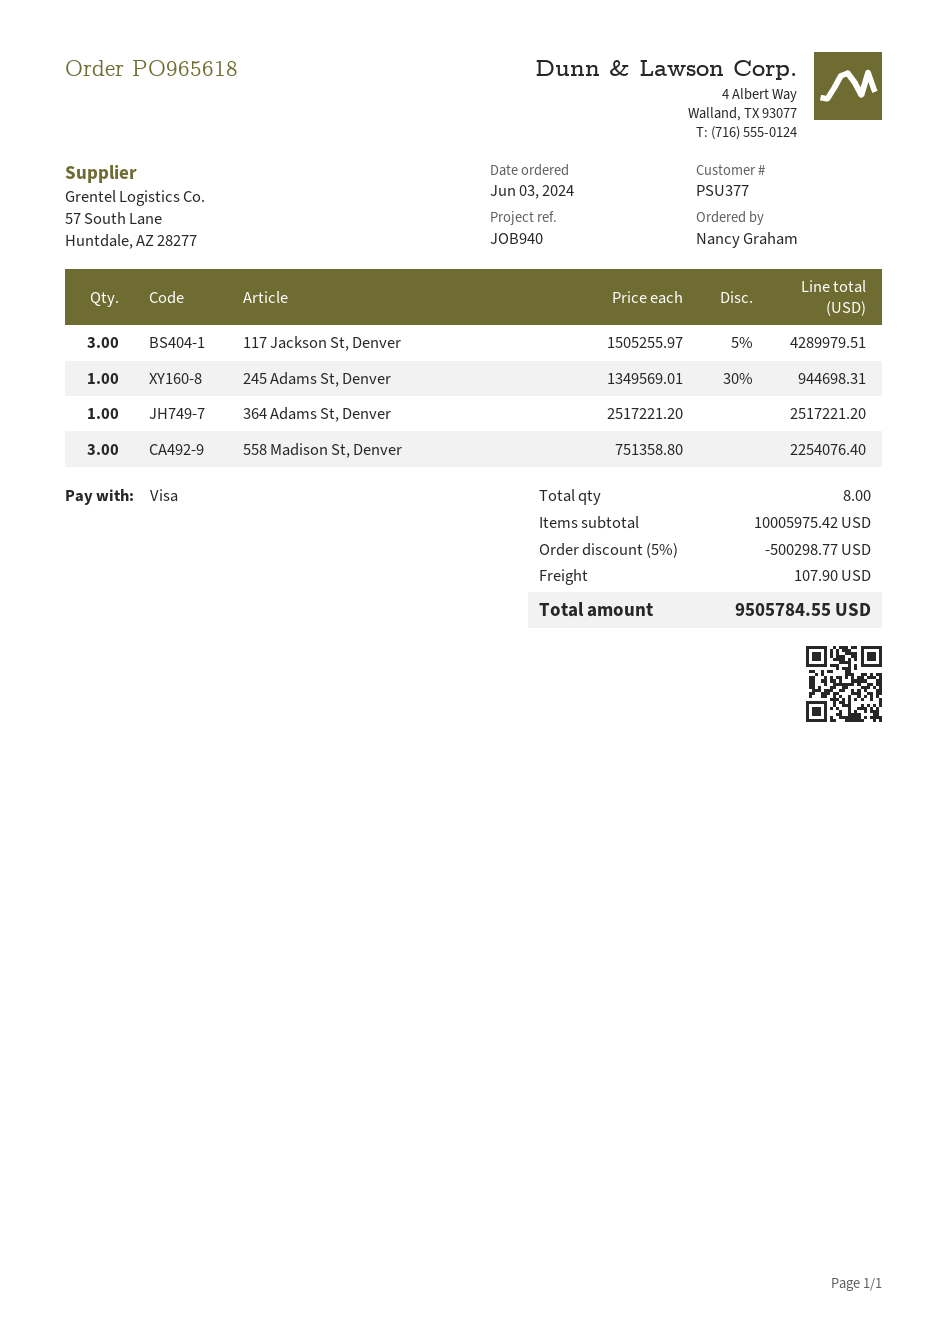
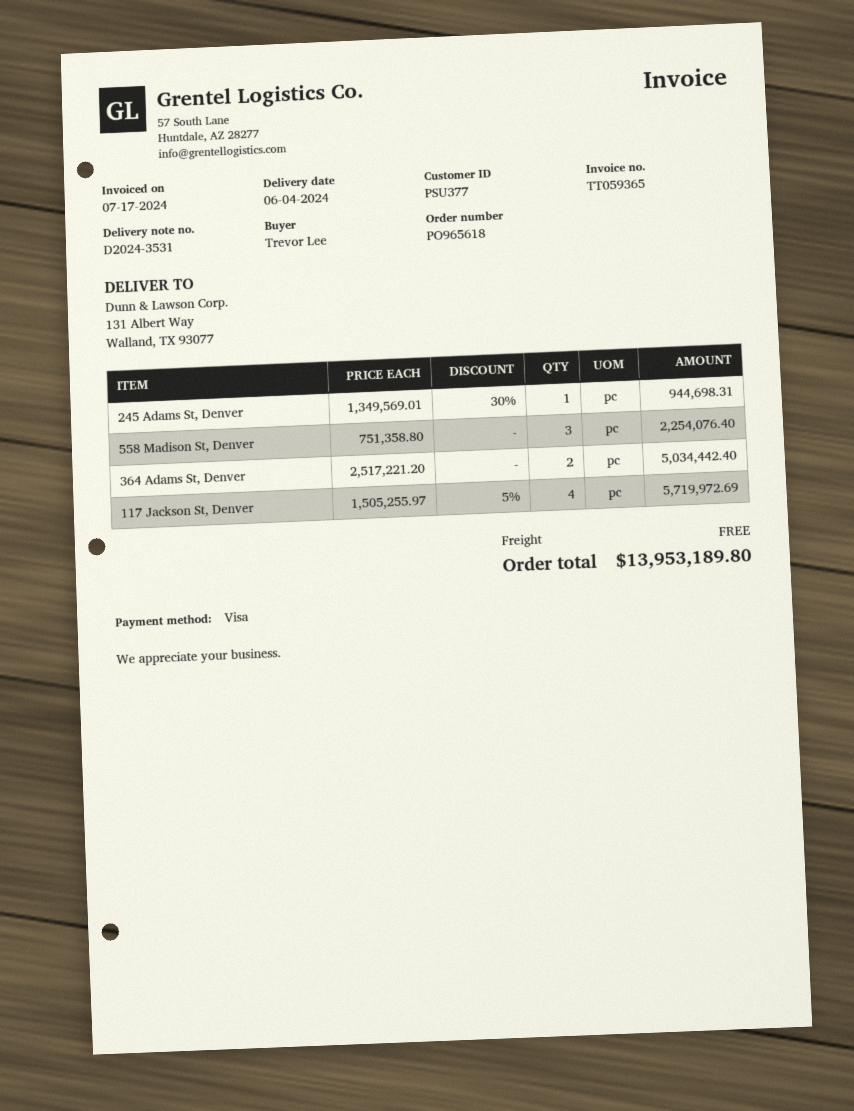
ordered by: Nancy Graham -> Trevor Lee
117 Jackson St, Denver: 3 x 1505255.97 - 5% = 4289979.51 -> 4 x 1505255.97 - 5% = 5719972.69
364 Adams St, Denver: 1 x 2517221.20 = 2517221.20 -> 2 x 2517221.20 = 5034442.40
discount: 5% = 500298.77 -> none
shipping: 107.90 -> 0.00
total: 9505784.55 -> 13953189.80

